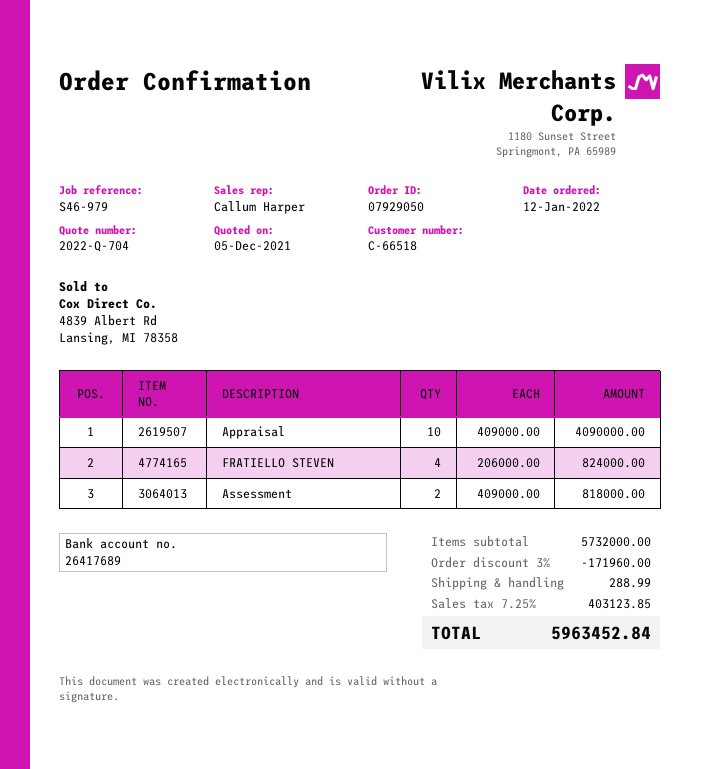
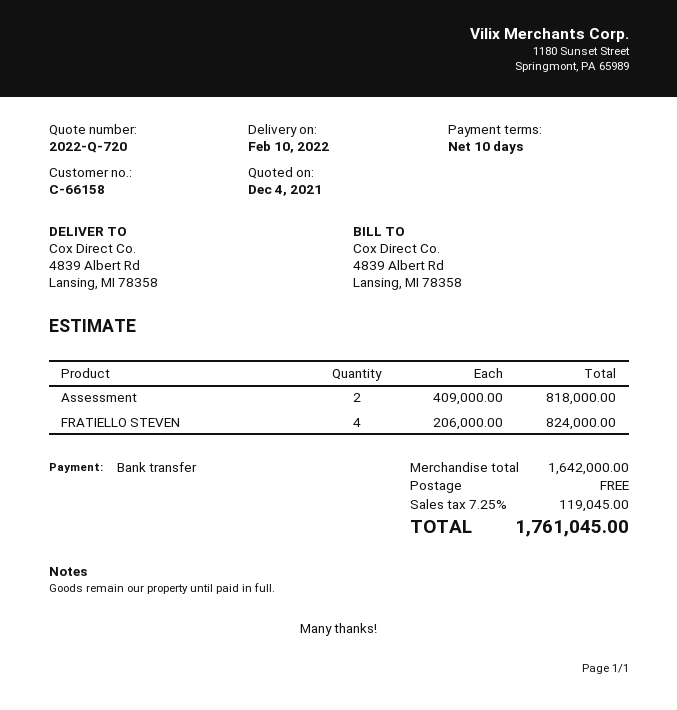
quote number: 2022-Q-704 -> 2022-Q-720
quote date: 2021-12-05 -> 2021-12-04
customer number: C-66518 -> C-66158
Appraisal: 10 x 409000.00 = 4090000.00 -> none
subtotal: 5732000.00 -> 1642000.00
discount: 3% = 171960.00 -> none
shipping: 288.99 -> 0.00
tax: 7.25% = 403123.85 -> 7.25% = 119045.00
total: 5963452.84 -> 1761045.00

